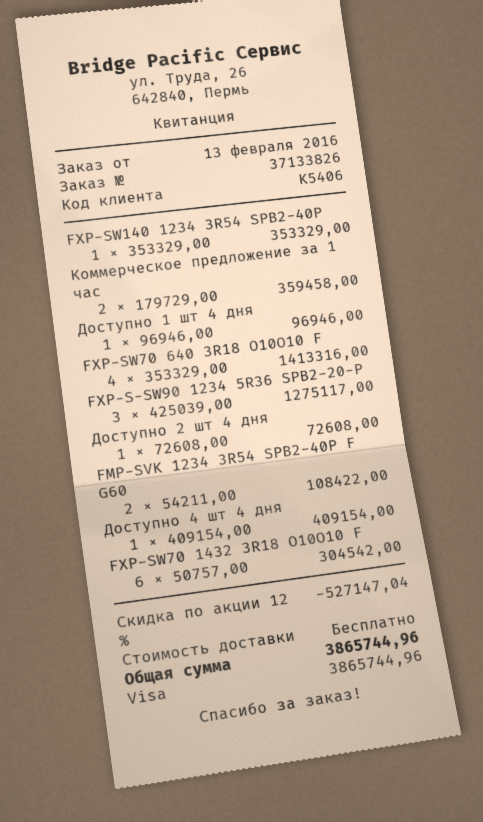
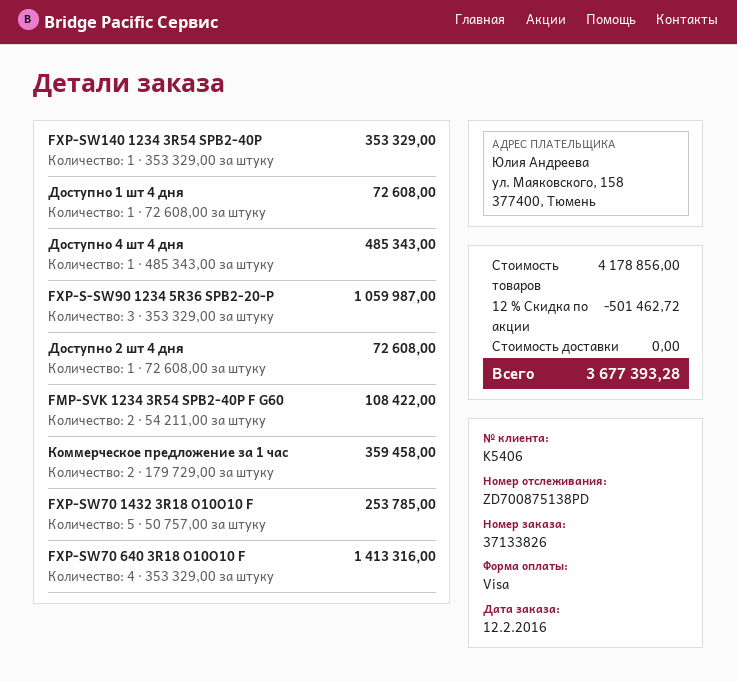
order date: 2016-02-13 -> 2016-02-12
Доступно 1 шт 4 дня: 1 x 96946.00 = 96946.00 -> 1 x 72608.00 = 72608.00
FXP-S-SW90 1234 5R36 SPB2-20-P: 3 x 425039.00 = 1275117.00 -> 3 x 353329.00 = 1059987.00
Доступно 4 шт 4 дня: 1 x 409154.00 = 409154.00 -> 1 x 485343.00 = 485343.00
FXP-SW70 1432 3R18 O10O10 F: 6 x 50757.00 = 304542.00 -> 5 x 50757.00 = 253785.00
discount: 12% = 527147.04 -> 12% = 501462.72
total: 3865744.96 -> 3677393.28

